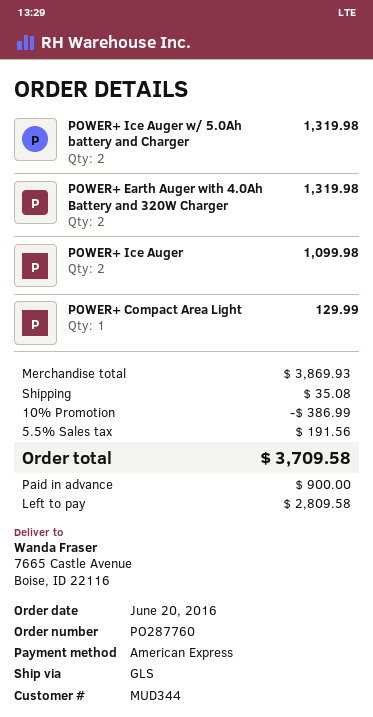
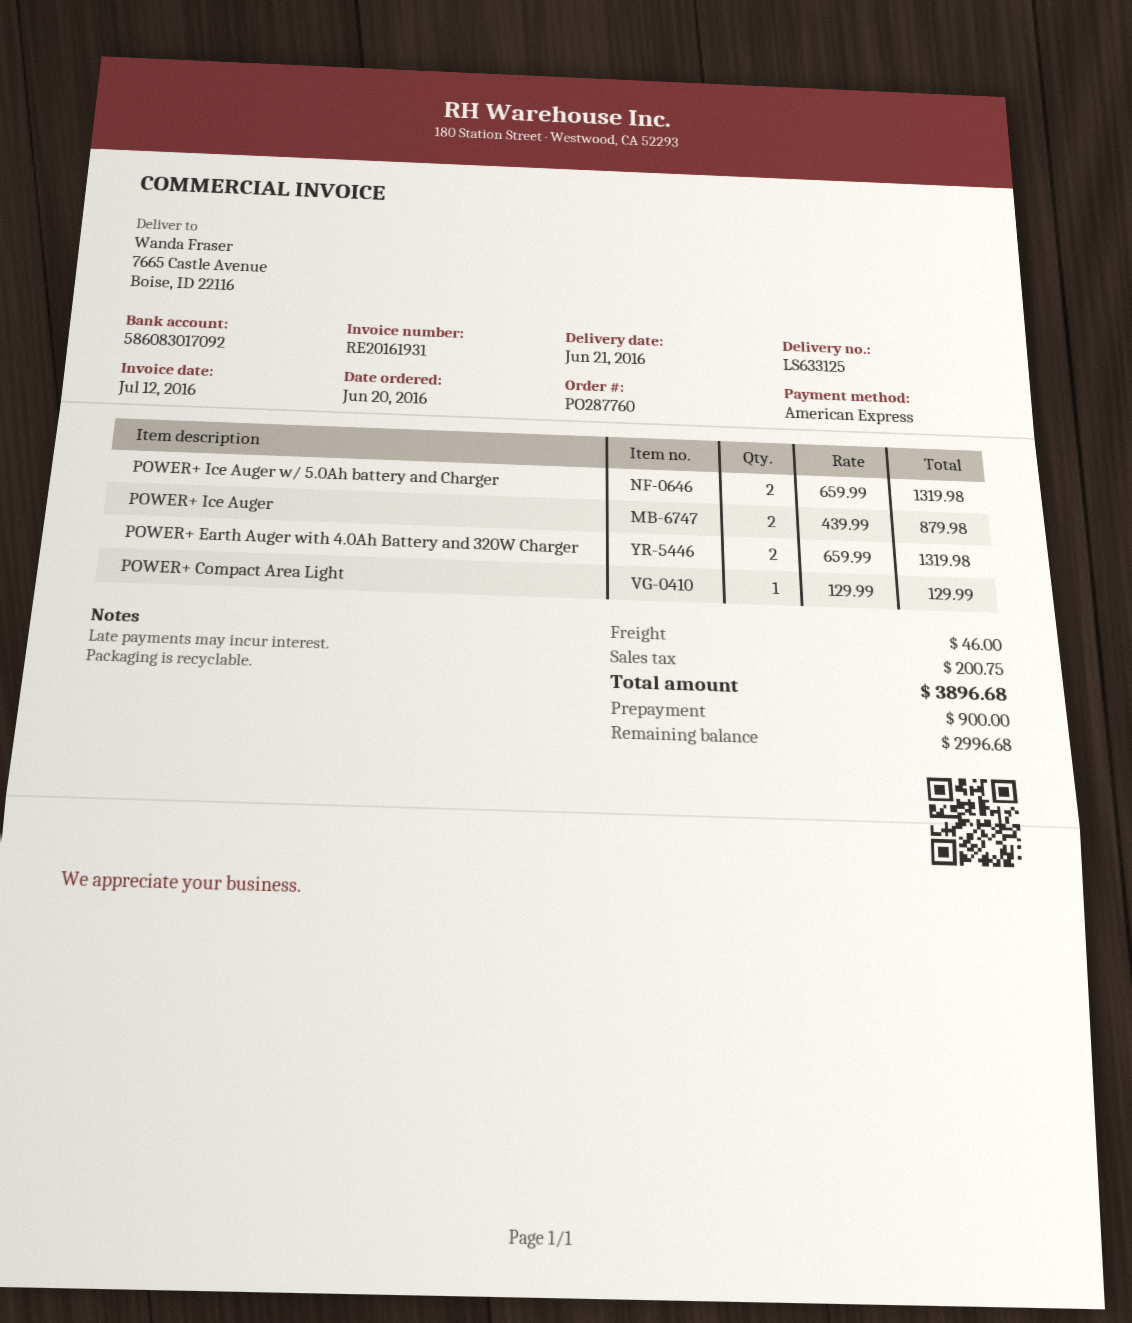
POWER+ Ice Auger: 2 for 1099.98 -> 2 for 879.98
discount: 10% = 386.99 -> none
shipping: 35.08 -> 46.00
tax: 191.56 -> 200.75
total: 3709.58 -> 3896.68
balance: 2809.58 -> 2996.68

